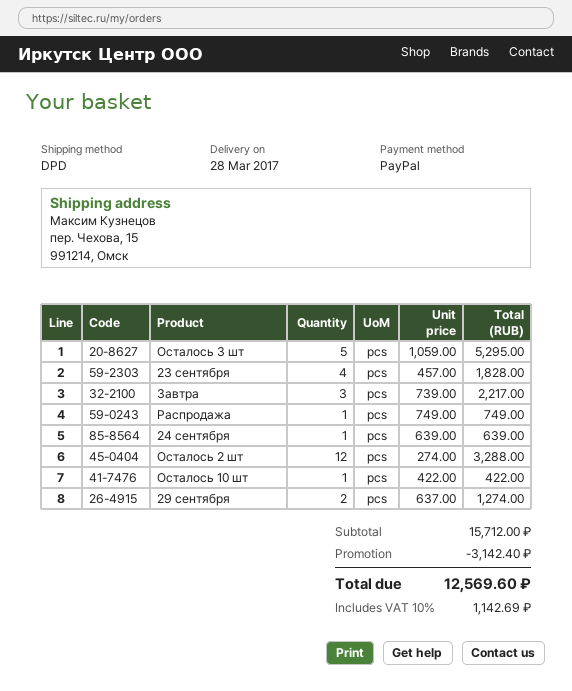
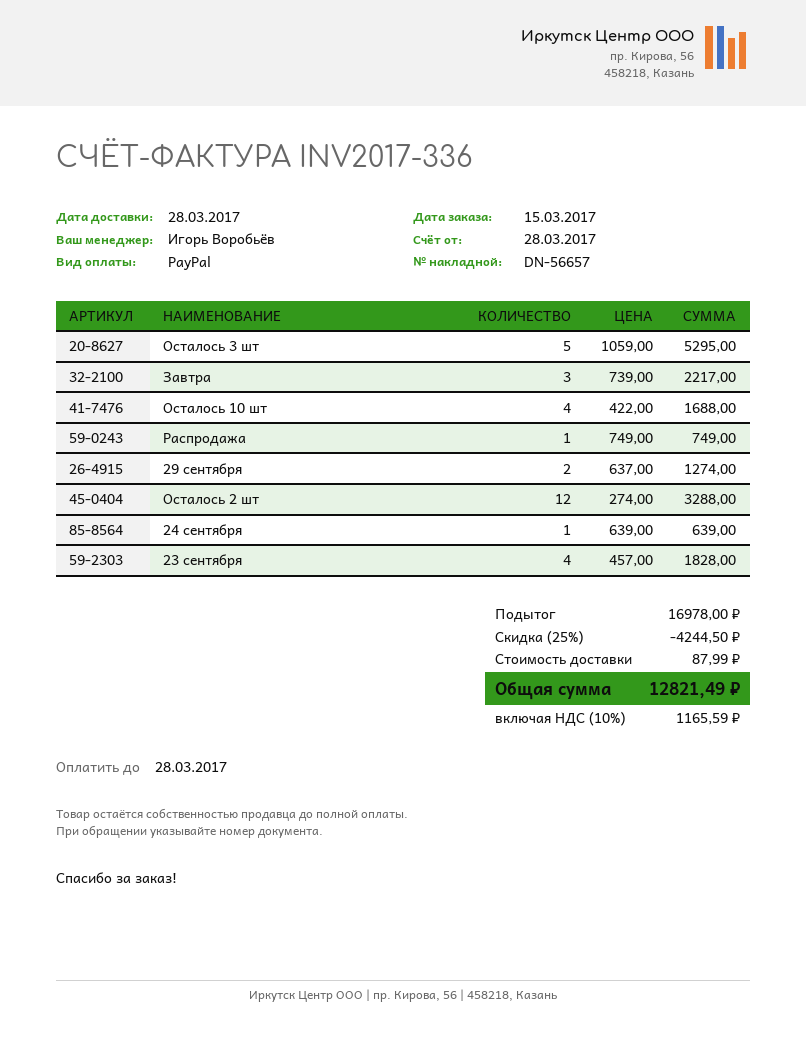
Осталось 10 шт: 1 x 422.00 = 422.00 -> 4 x 422.00 = 1688.00
subtotal: 15712.00 -> 16978.00
discount: 3142.40 -> 4244.50
shipping: none -> 87.99
tax: 10% = 1142.69 -> 10% = 1165.59
total: 12569.60 -> 12821.49

